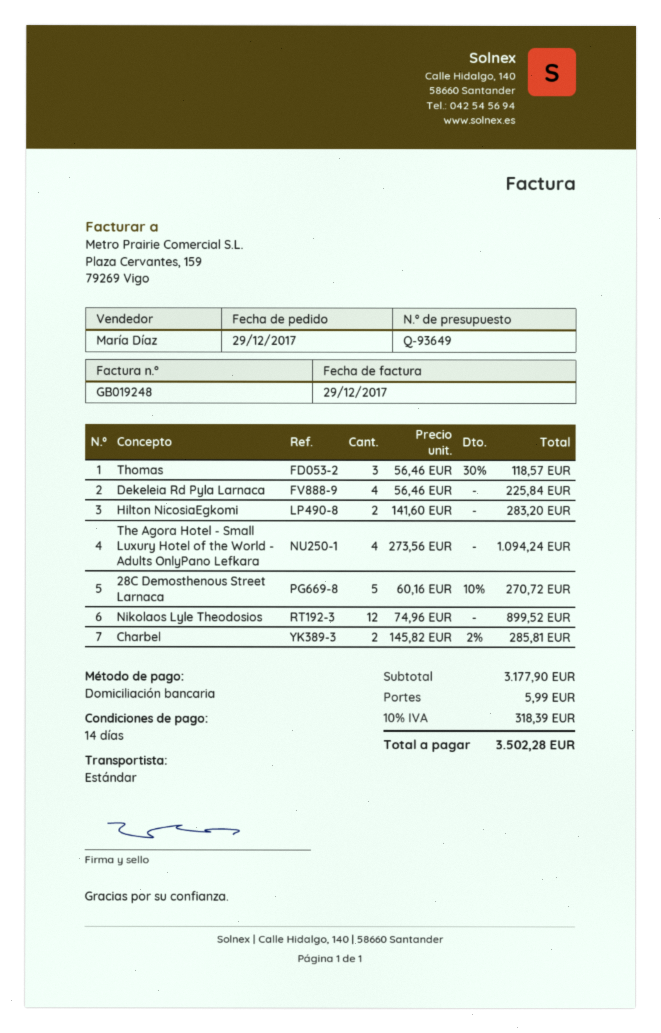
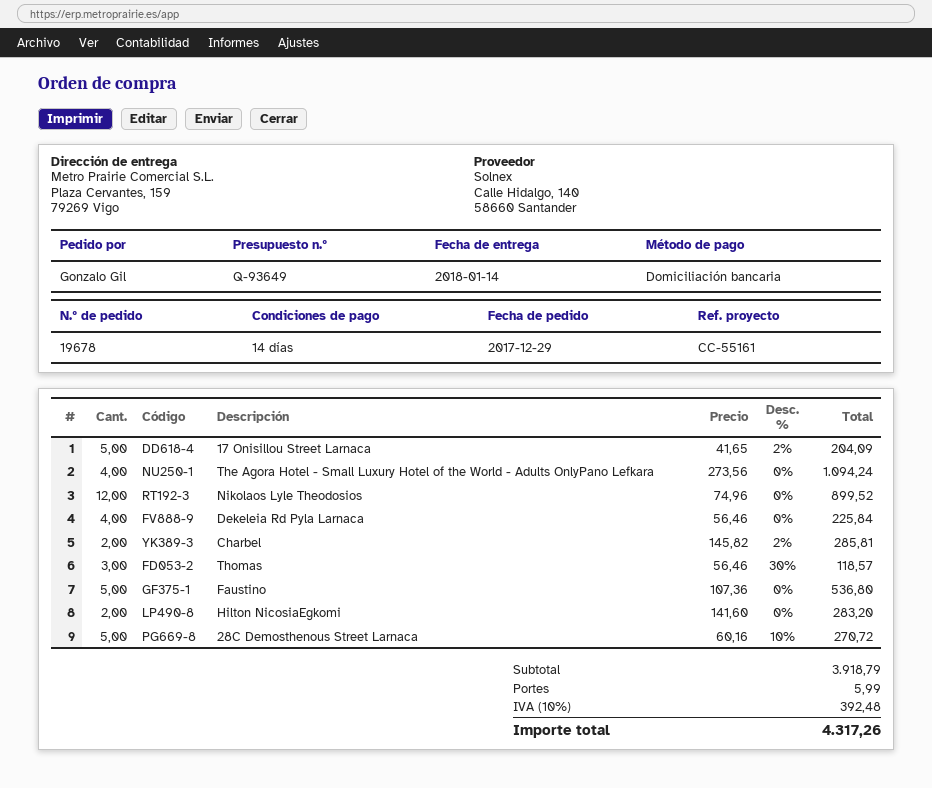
17 Onisillou Street Larnaca: none -> 5 x 41.65 - 2% = 204.09
Faustino: none -> 5 x 107.36 = 536.80
subtotal: 3177.90 -> 3918.79
tax: 10% = 318.39 -> 10% = 392.48
total: 3502.28 -> 4317.26

